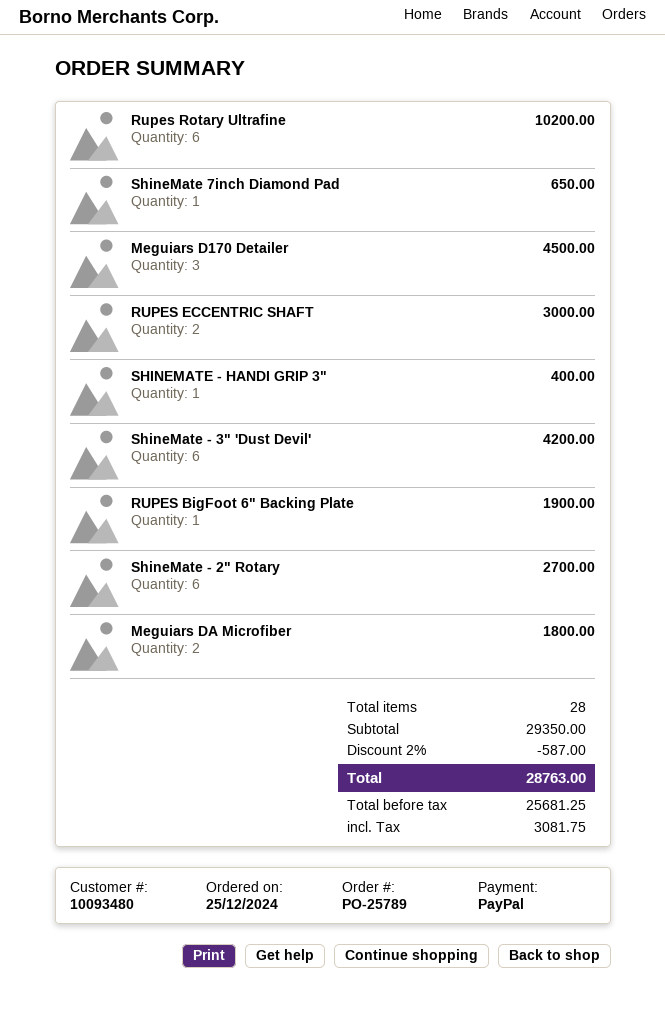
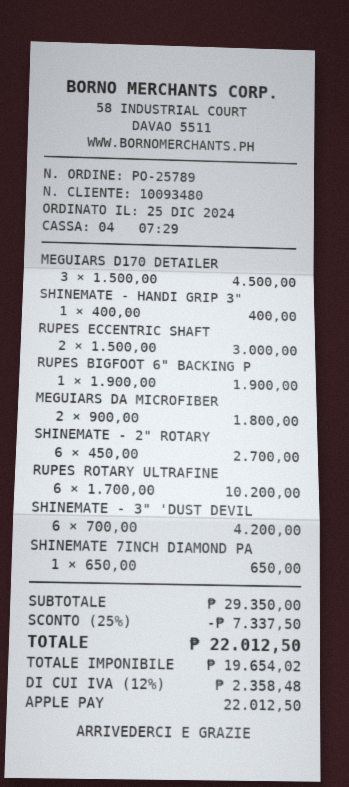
payment method: PayPal -> Apple Pay
discount: 2% = 587.00 -> 25% = 7337.50
net: 25681.25 -> 19654.02
tax: 3081.75 -> 2358.48
total: 28763.00 -> 22012.50

